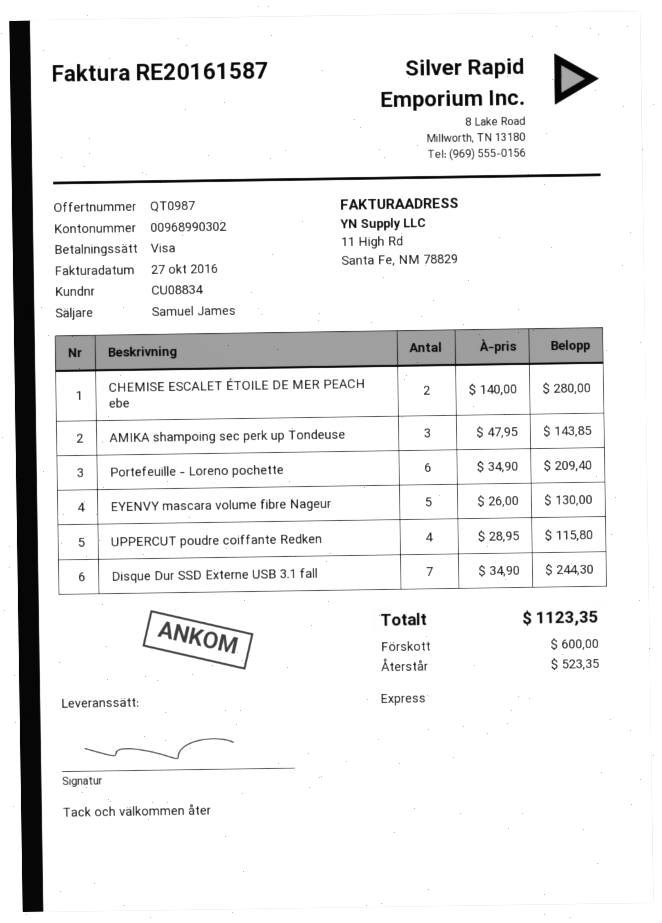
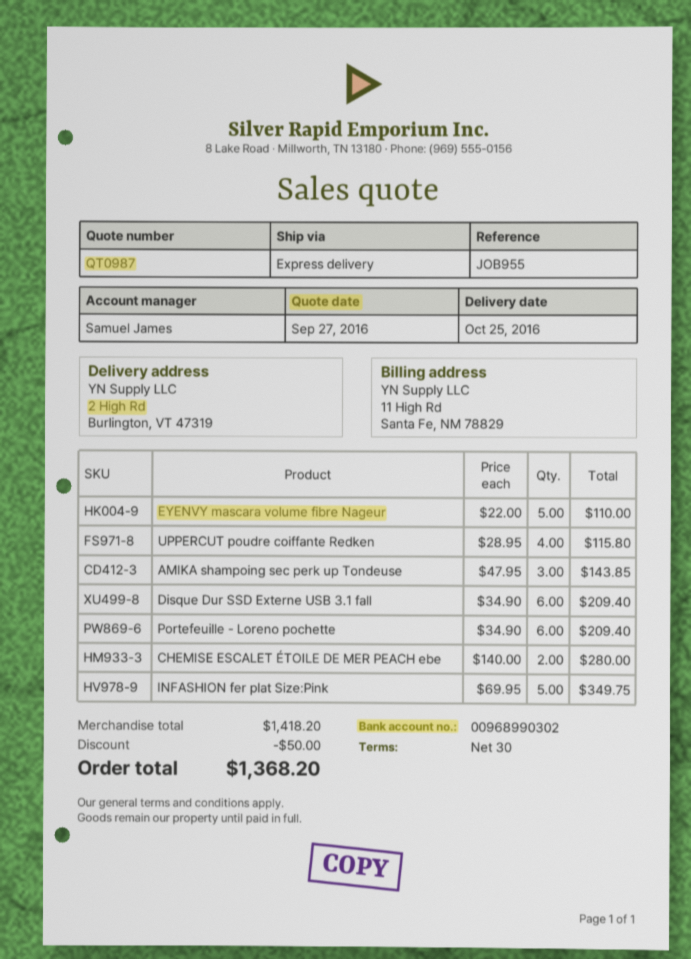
EYENVY mascara volume fibre Nageur: 5 x 26.00 = 130.00 -> 5 x 22.00 = 110.00
Disque Dur SSD Externe USB 3.1 fall: 7 x 34.90 = 244.30 -> 6 x 34.90 = 209.40
INFASHION fer plat Size:Pink: none -> 5 x 69.95 = 349.75
discount: none -> 50.00
total: 1123.35 -> 1368.20

